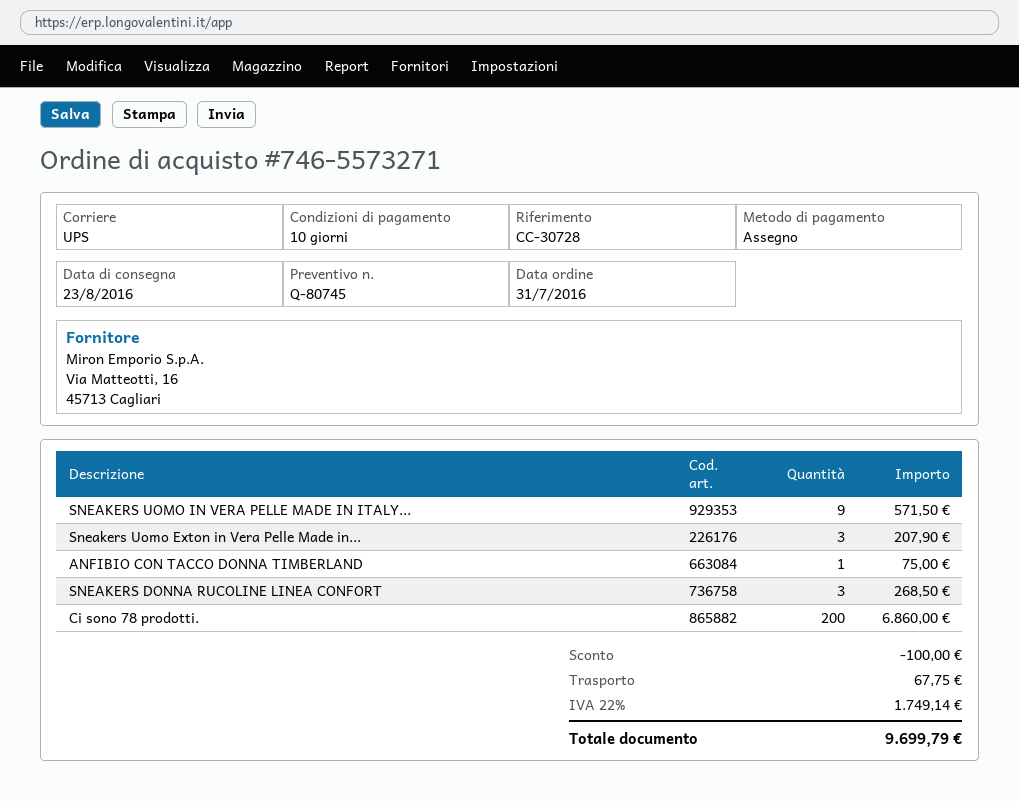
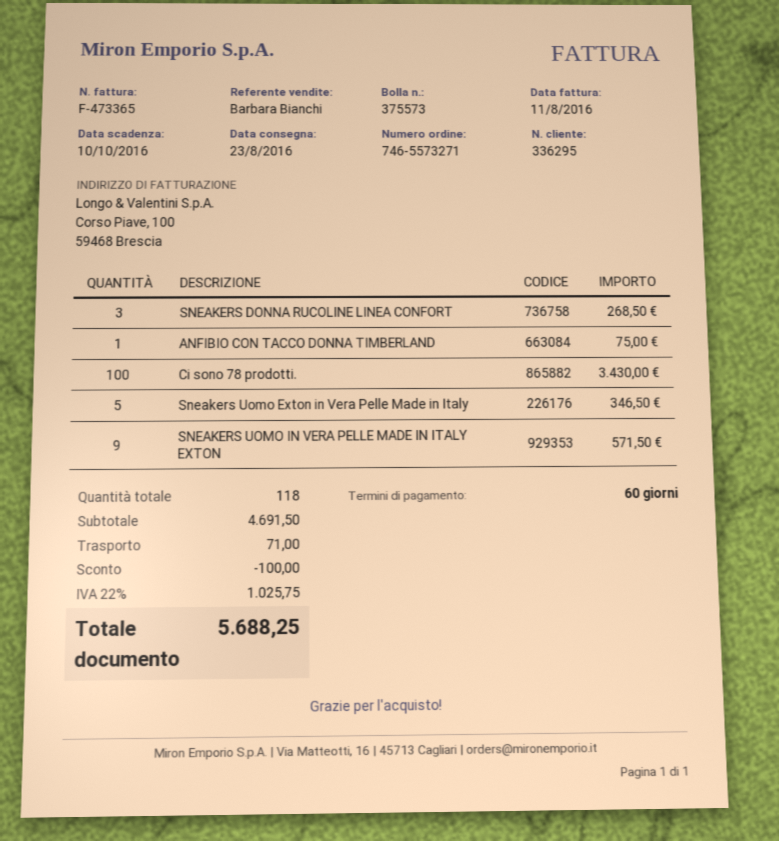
payment terms: 10 days -> 60 days
Sneakers Uomo Exton in Vera Pelle Made in...: 3 for 207.90 -> 5 for 346.50
Ci sono 78 prodotti.: 200 for 6860.00 -> 100 for 3430.00
shipping: 67.75 -> 71.00
tax: 22% = 1749.14 -> 22% = 1025.75
total: 9699.79 -> 5688.25

